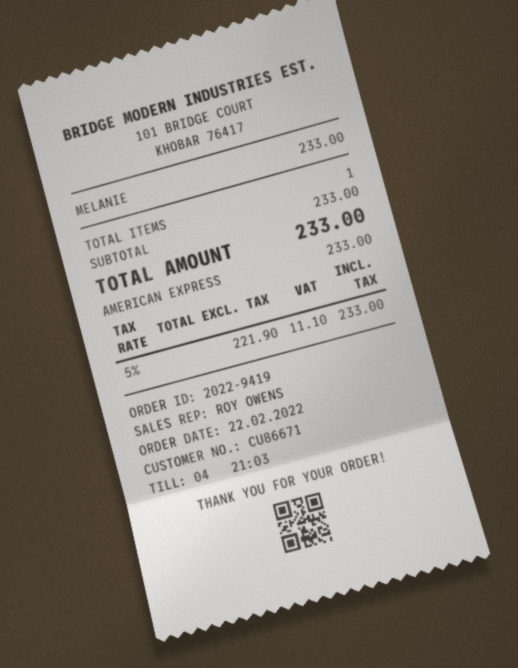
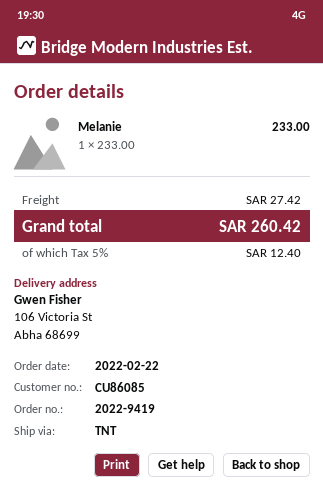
customer number: CU86671 -> CU86085
shipping: none -> 27.42
tax: 5% = 11.10 -> 5% = 12.40
total: 233.00 -> 260.42

